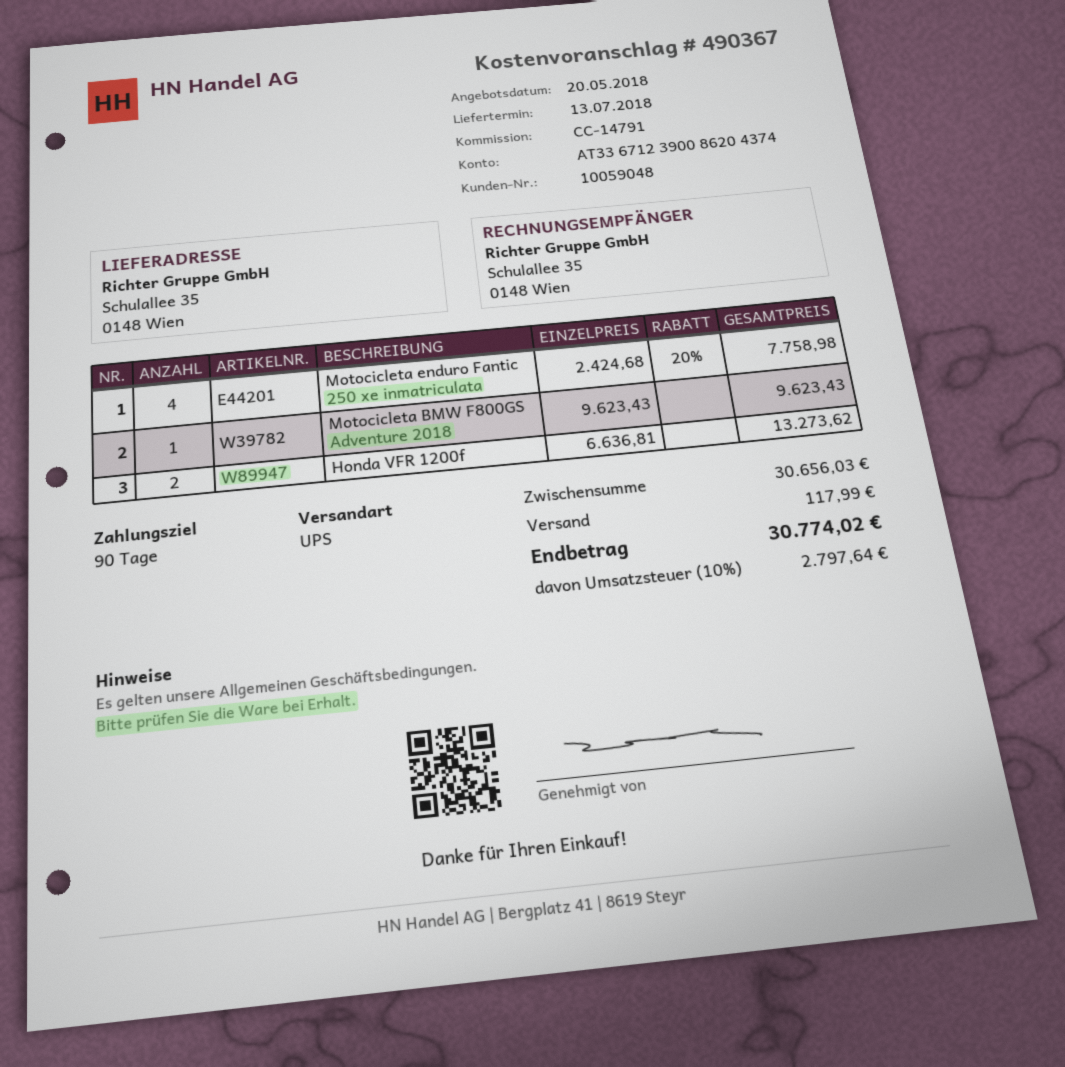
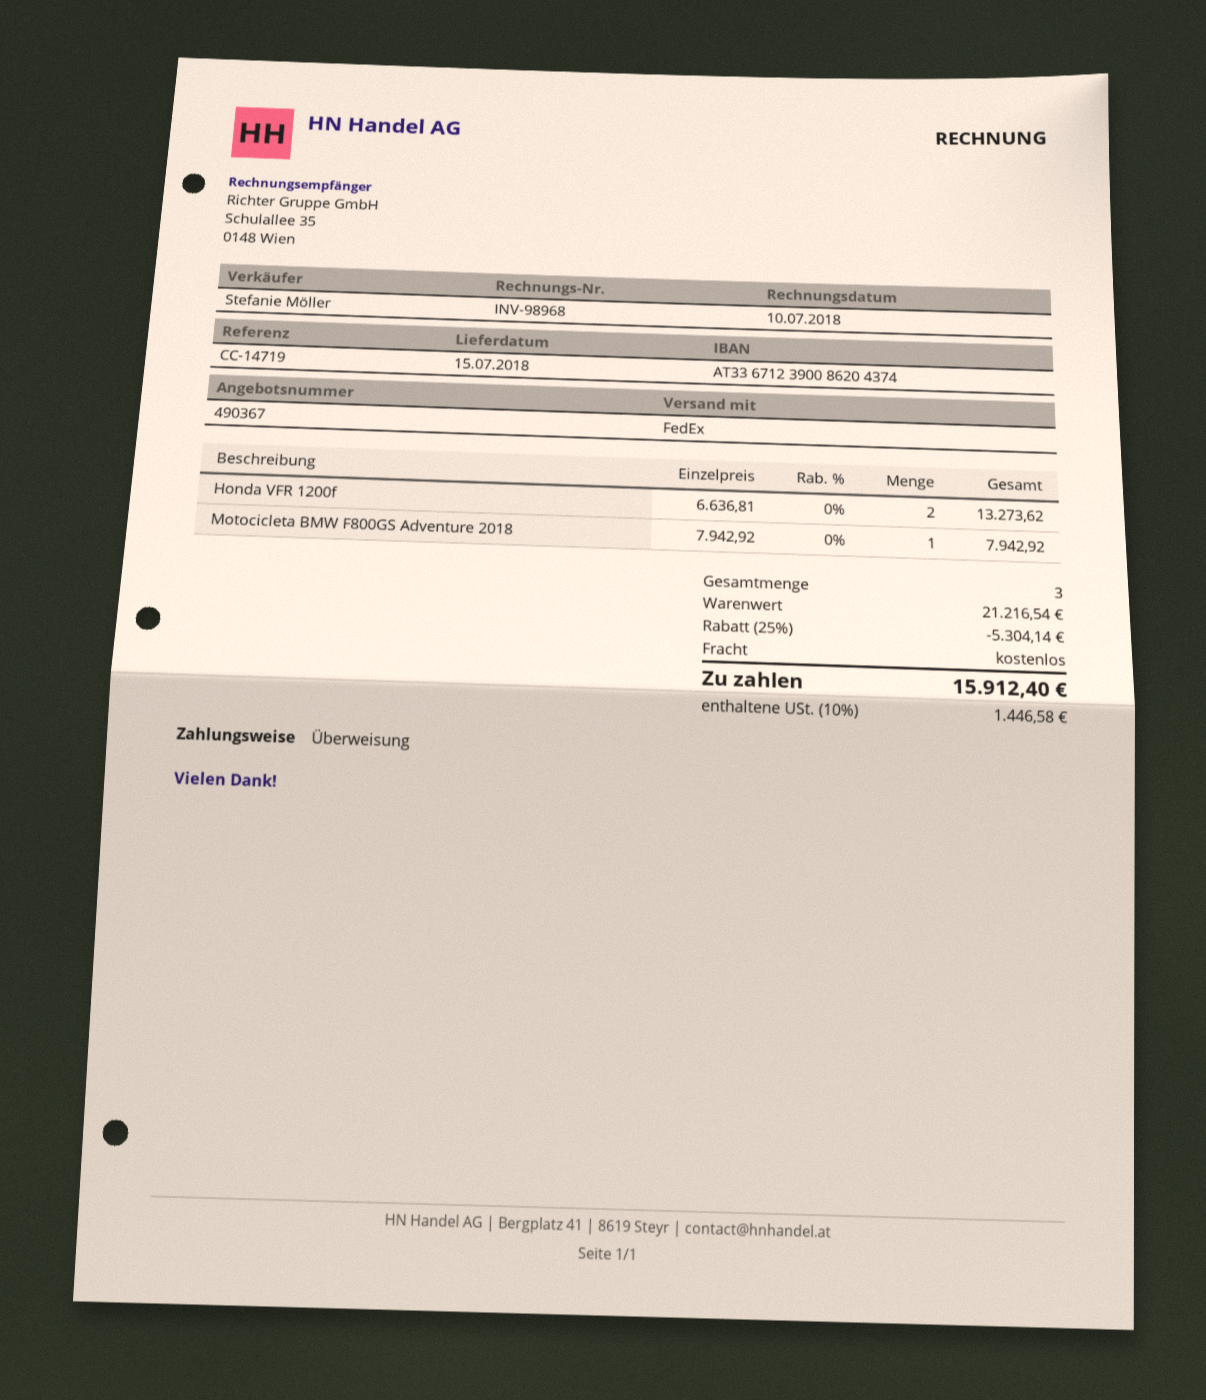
delivery date: 2018-07-13 -> 2018-07-15
reference: CC-14791 -> CC-14719
shipping method: UPS -> FedEx
Motocicleta enduro Fantic 250 xe inmatriculata: 4 x 2424.68 - 20% = 7758.98 -> none
Motocicleta BMW F800GS Adventure 2018: 1 x 9623.43 = 9623.43 -> 1 x 7942.92 = 7942.92
subtotal: 30656.03 -> 21216.54
discount: none -> 25% = 5304.14
shipping: 117.99 -> 0.00
tax: 10% = 2797.64 -> 10% = 1446.58
total: 30774.02 -> 15912.40

